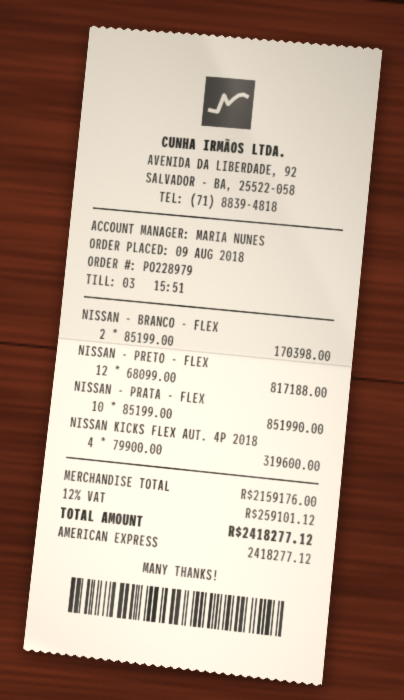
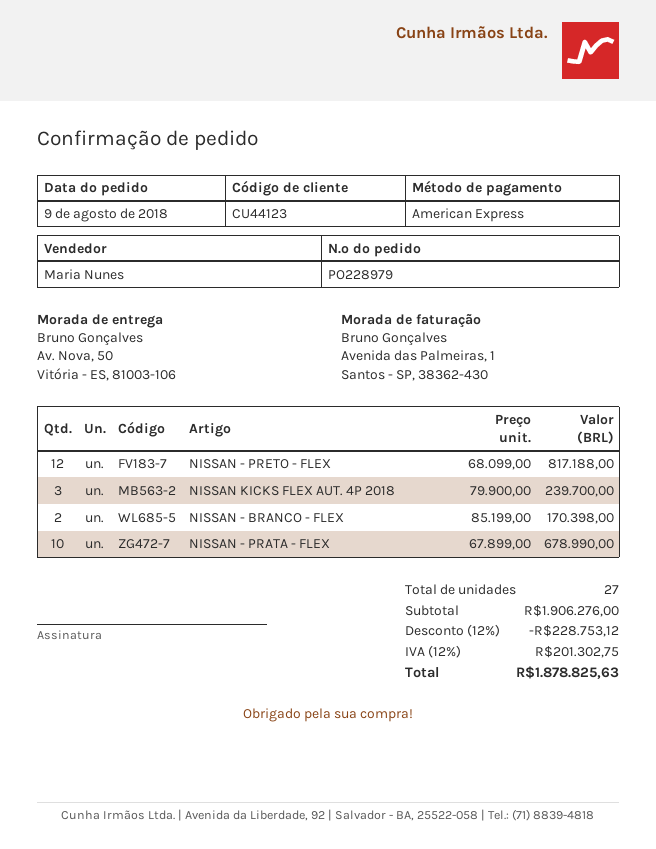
NISSAN - PRATA - FLEX: 10 x 85199.00 = 851990.00 -> 10 x 67899.00 = 678990.00
NISSAN KICKS FLEX AUT. 4P 2018: 4 x 79900.00 = 319600.00 -> 3 x 79900.00 = 239700.00
subtotal: 2159176.00 -> 1906276.00
discount: none -> 12% = 228753.12
tax: 12% = 259101.12 -> 12% = 201302.75
total: 2418277.12 -> 1878825.63

